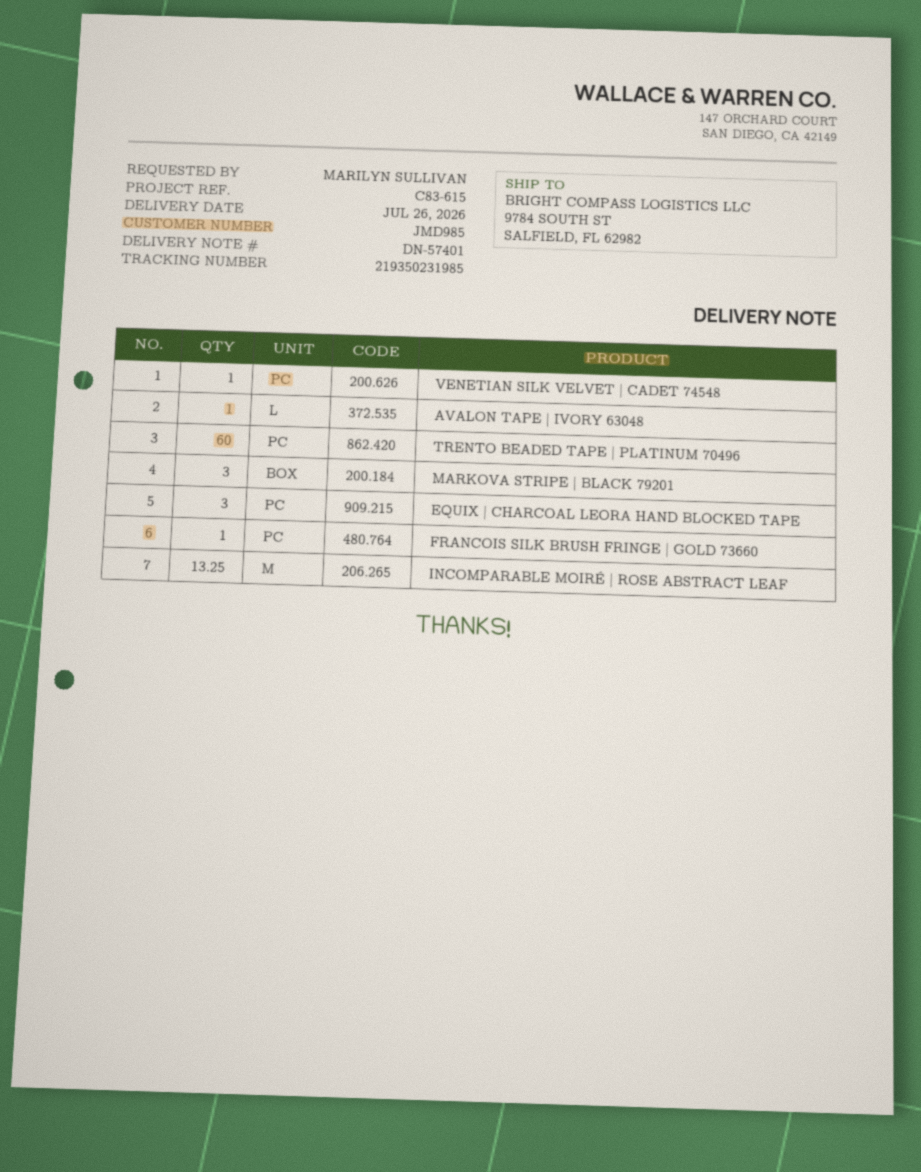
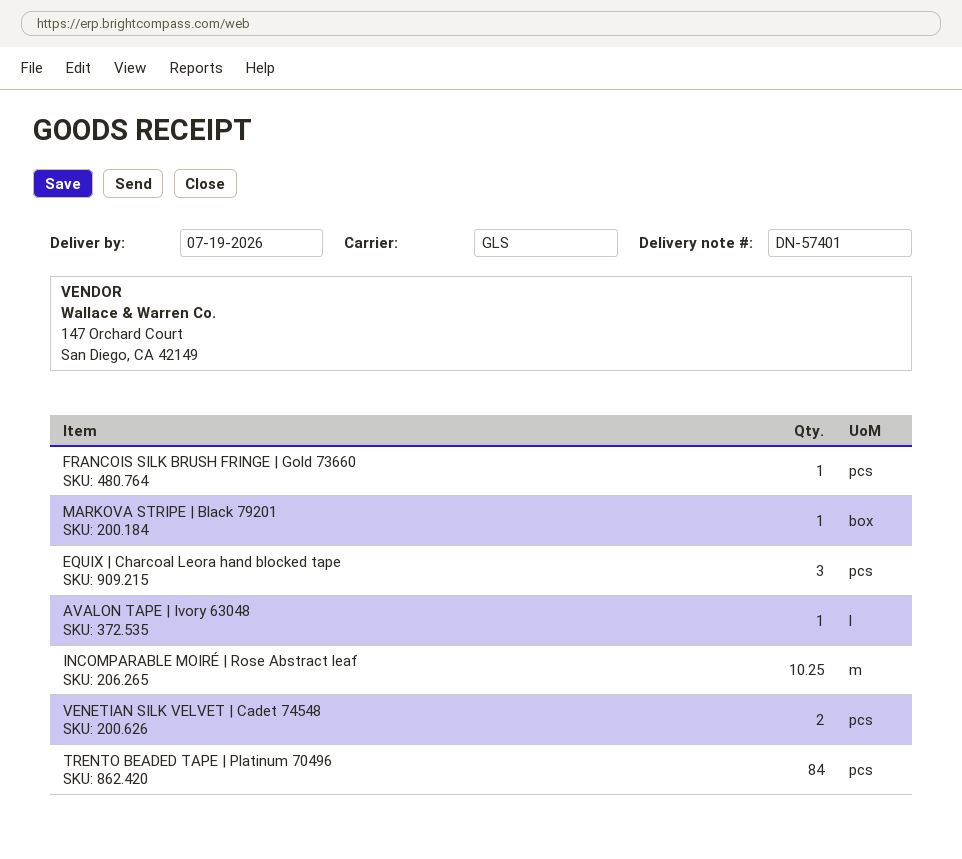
delivery date: 2026-07-26 -> 2026-07-19
VENETIAN SILK VELVET | CADET 74548: 1 -> 2
TRENTO BEADED TAPE | PLATINUM 70496: 60 -> 84
MARKOVA STRIPE | BLACK 79201: 3 -> 1
INCOMPARABLE MOIRÉ | ROSE ABSTRACT LEAF: 13.25 -> 10.25

